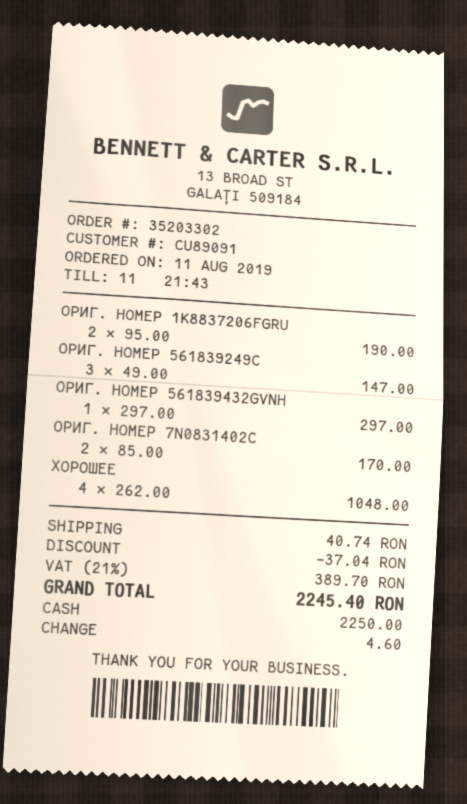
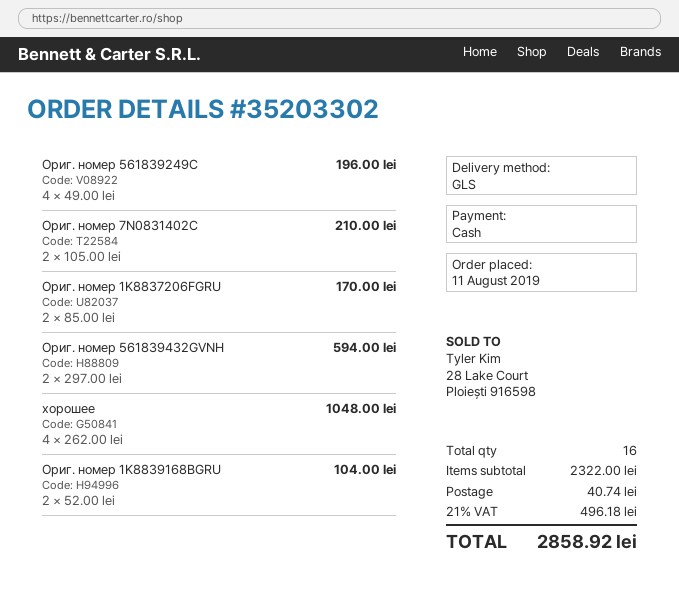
ОРИГ. НОМЕР 1K8837206FGRU: 2 x 95.00 = 190.00 -> 2 x 85.00 = 170.00
ОРИГ. НОМЕР 561839249C: 3 x 49.00 = 147.00 -> 4 x 49.00 = 196.00
ОРИГ. НОМЕР 561839432GVNH: 1 x 297.00 = 297.00 -> 2 x 297.00 = 594.00
ОРИГ. НОМЕР 7N0831402C: 2 x 85.00 = 170.00 -> 2 x 105.00 = 210.00
Ориг. номер 1K8839168BGRU: none -> 2 x 52.00 = 104.00
discount: 37.04 -> none
tax: 21% = 389.70 -> 21% = 496.18
total: 2245.40 -> 2858.92

